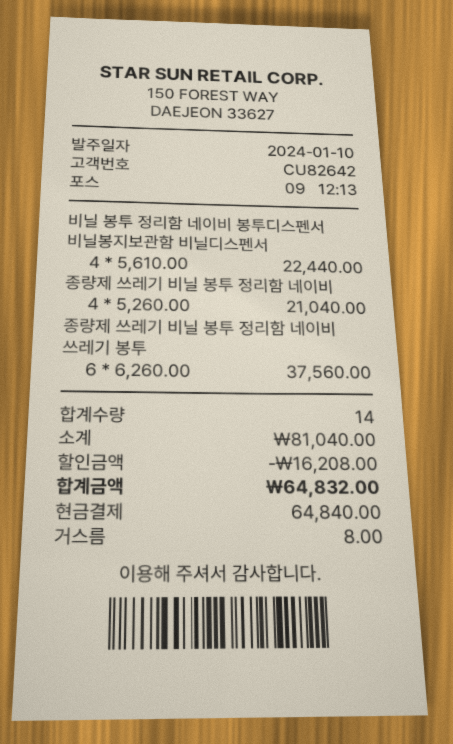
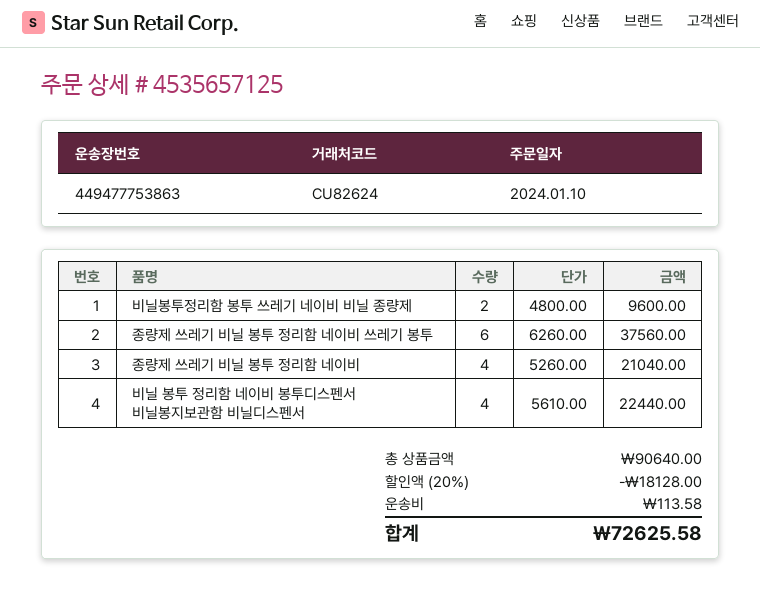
customer number: CU82642 -> CU82624
비닐봉투정리함 봉투 쓰레기 네이비 비닐 종량제: none -> 2 x 4800.00 = 9600.00
subtotal: 81040.00 -> 90640.00
discount: 16208.00 -> 18128.00
shipping: none -> 113.58
total: 64832.00 -> 72625.58

